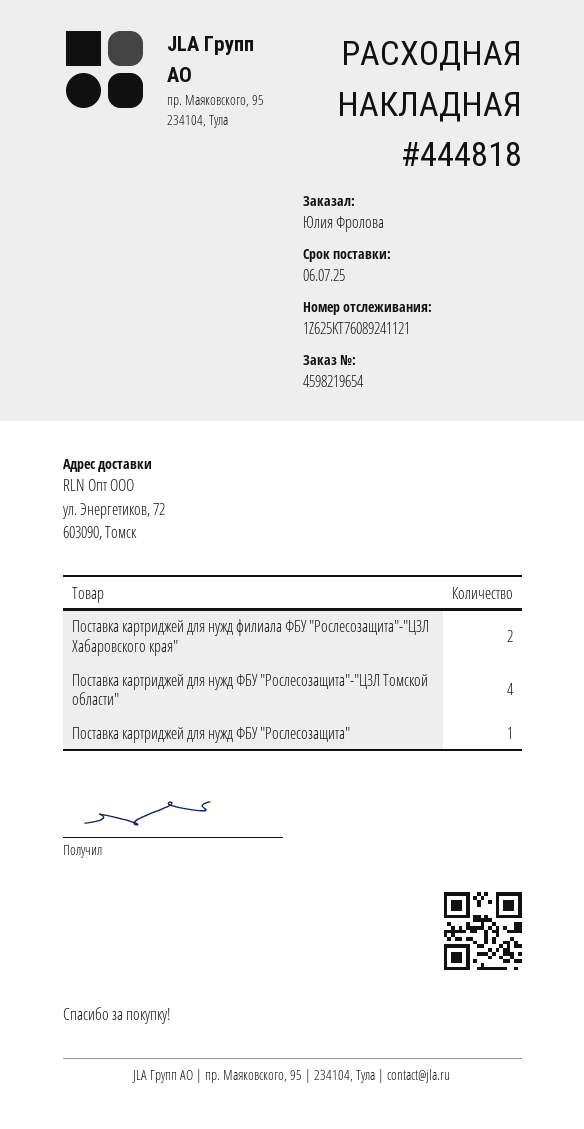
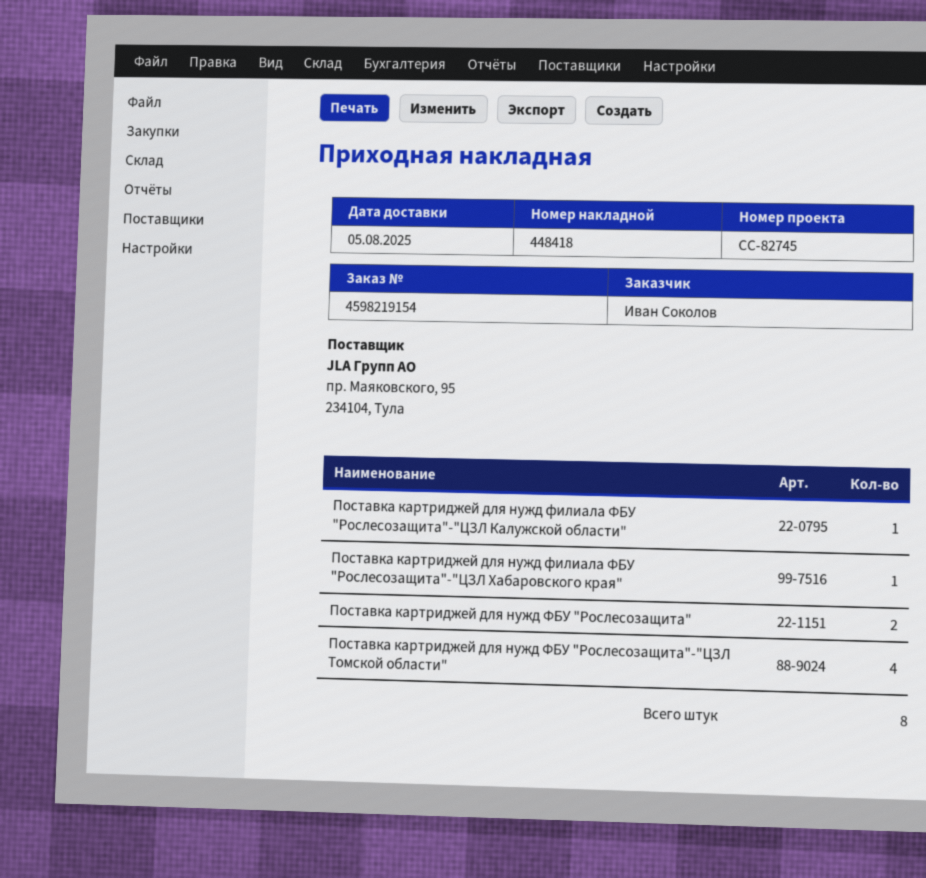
order number: 4598219654 -> 4598219154
delivery note number: 444818 -> 448418
delivery date: 2025-07-06 -> 2025-08-05
ordered by: Юлия Фролова -> Иван Соколов
Поставка картриджей для нужд филиала ФБУ "Рослесозащита"-"ЦЗЛ Хабаровского края": 2 -> 1
Поставка картриджей для нужд ФБУ "Рослесозащита": 1 -> 2
Поставка картриджей для нужд филиала ФБУ "Рослесозащита"-"ЦЗЛ Калужской области": none -> 1

